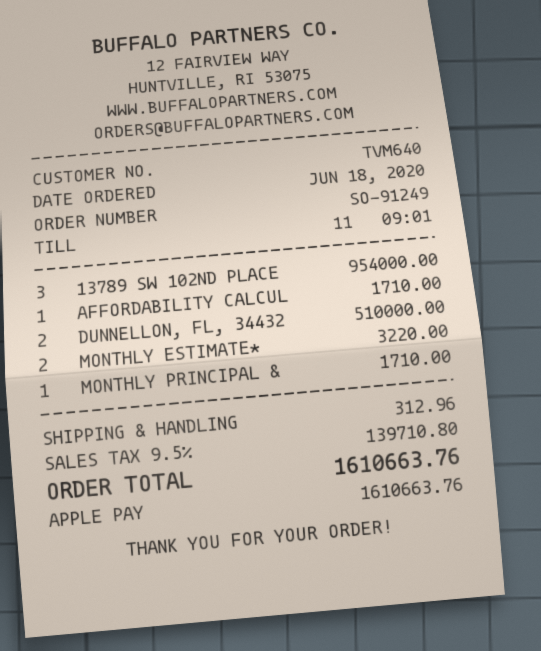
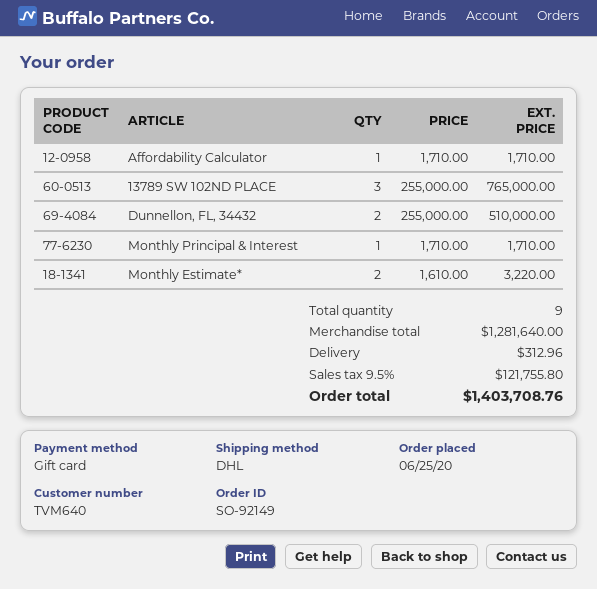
order number: SO-91249 -> SO-92149
order date: 2020-06-18 -> 2020-06-25
payment method: Apple Pay -> gift card
13789 SW 102ND PLACE: 3 for 954000.00 -> 3 for 765000.00
tax: 9.5% = 139710.80 -> 9.5% = 121755.80
total: 1610663.76 -> 1403708.76

